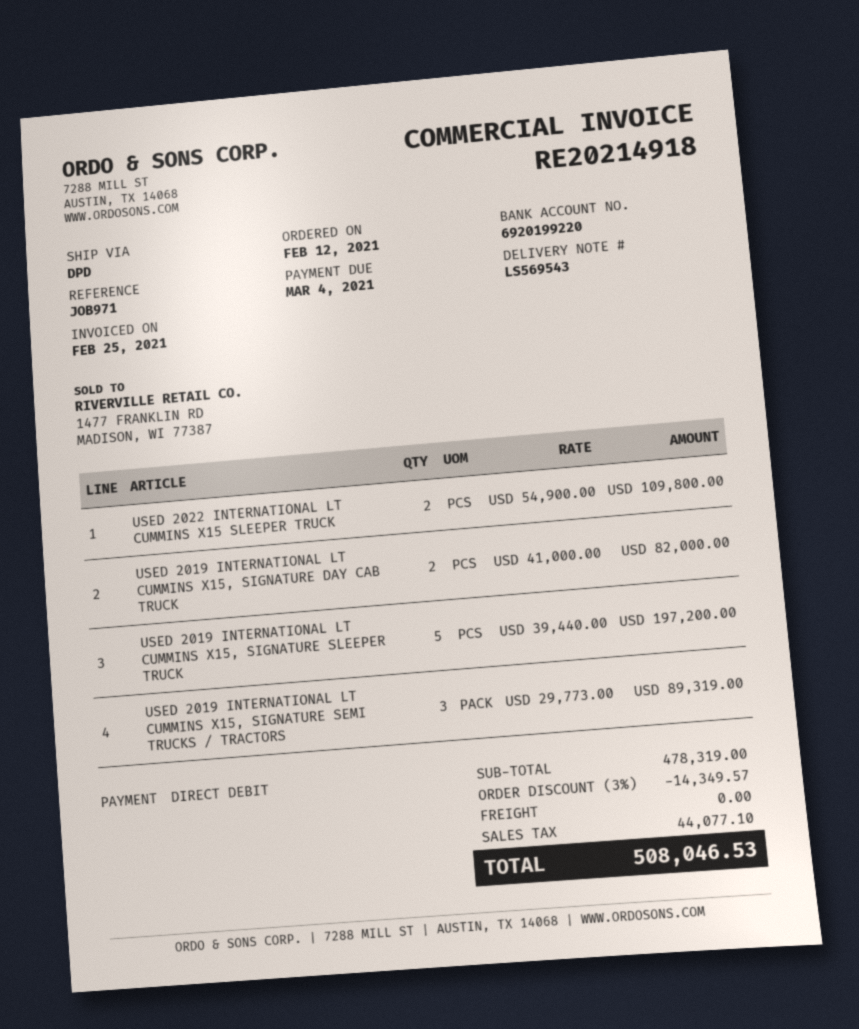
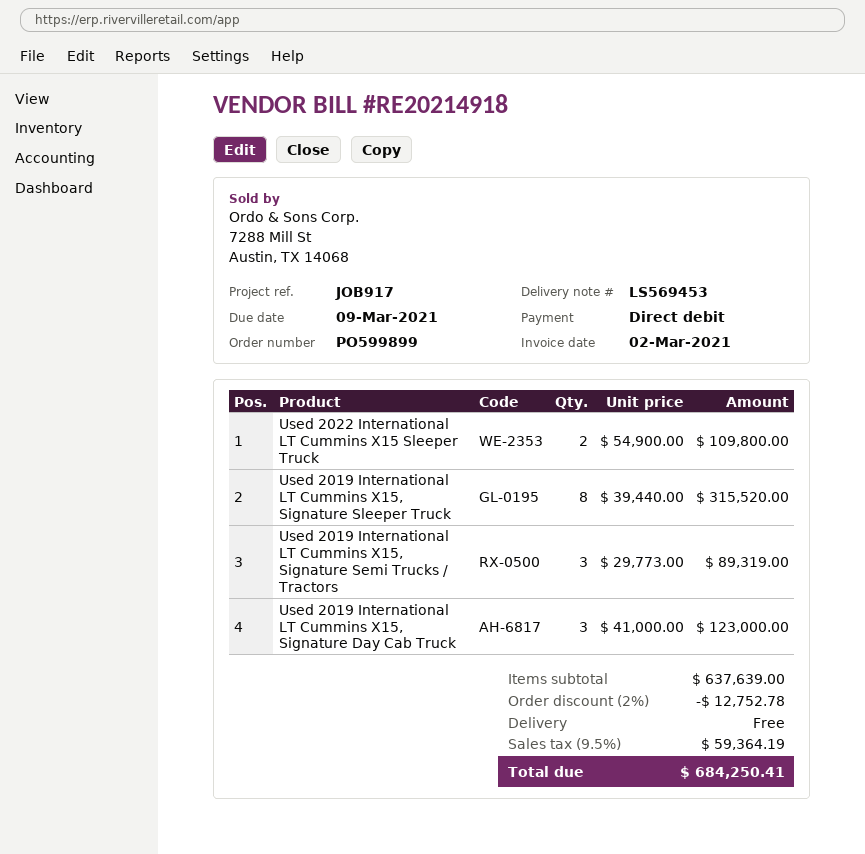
delivery note number: LS569543 -> LS569453
invoice date: 2021-02-25 -> 2021-03-02
due date: 2021-03-04 -> 2021-03-09
reference: JOB971 -> JOB917
USED 2019 INTERNATIONAL LT CUMMINS X15, SIGNATURE DAY CAB TRUCK: 2 x 41000.00 = 82000.00 -> 3 x 41000.00 = 123000.00
USED 2019 INTERNATIONAL LT CUMMINS X15, SIGNATURE SLEEPER TRUCK: 5 x 39440.00 = 197200.00 -> 8 x 39440.00 = 315520.00
subtotal: 478319.00 -> 637639.00
discount: 3% = 14349.57 -> 2% = 12752.78
tax: 44077.10 -> 59364.19
total: 508046.53 -> 684250.41

